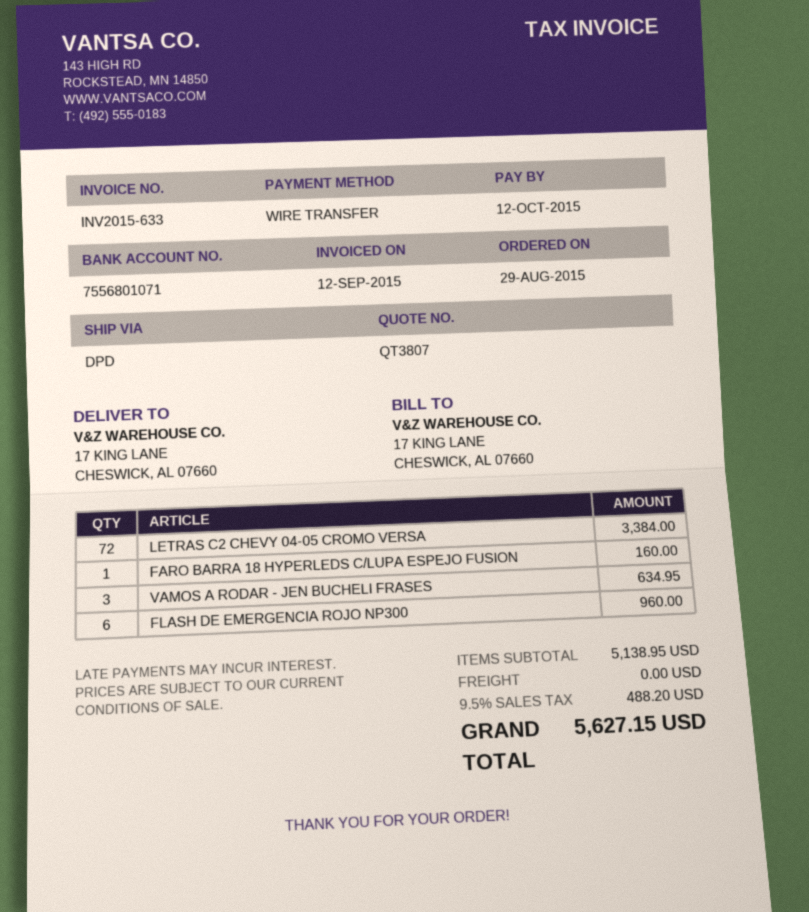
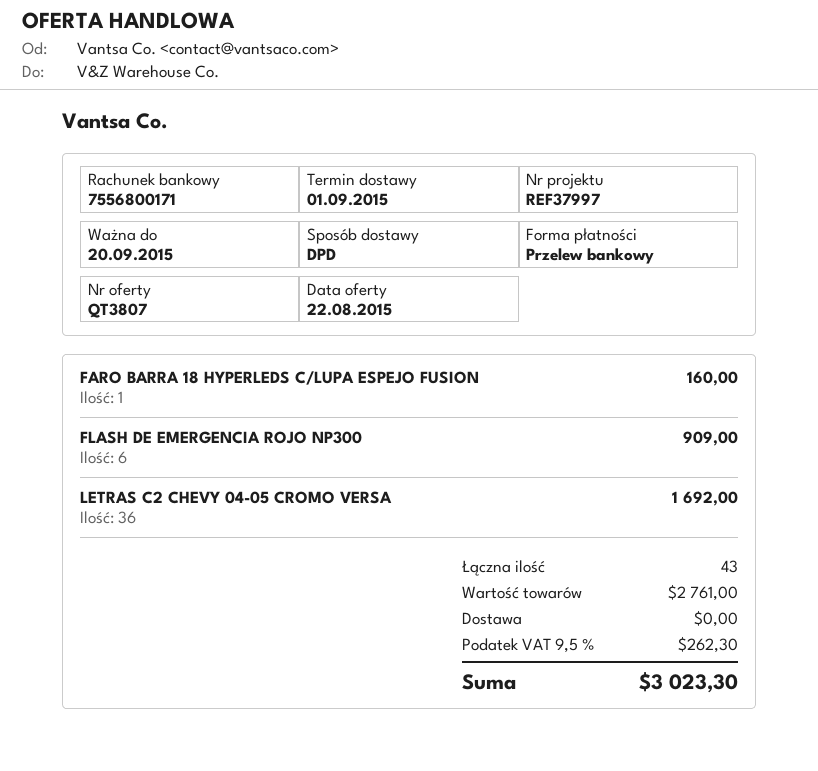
bank account: 7556801071 -> 7556800171
LETRAS C2 CHEVY 04-05 CROMO VERSA: 72 for 3384.00 -> 36 for 1692.00
VAMOS A RODAR - JEN BUCHELI FRASES: 3 for 634.95 -> none
FLASH DE EMERGENCIA ROJO NP300: 6 for 960.00 -> 6 for 909.00
subtotal: 5138.95 -> 2761.00
tax: 9.5% = 488.20 -> 9.5% = 262.30
total: 5627.15 -> 3023.30

